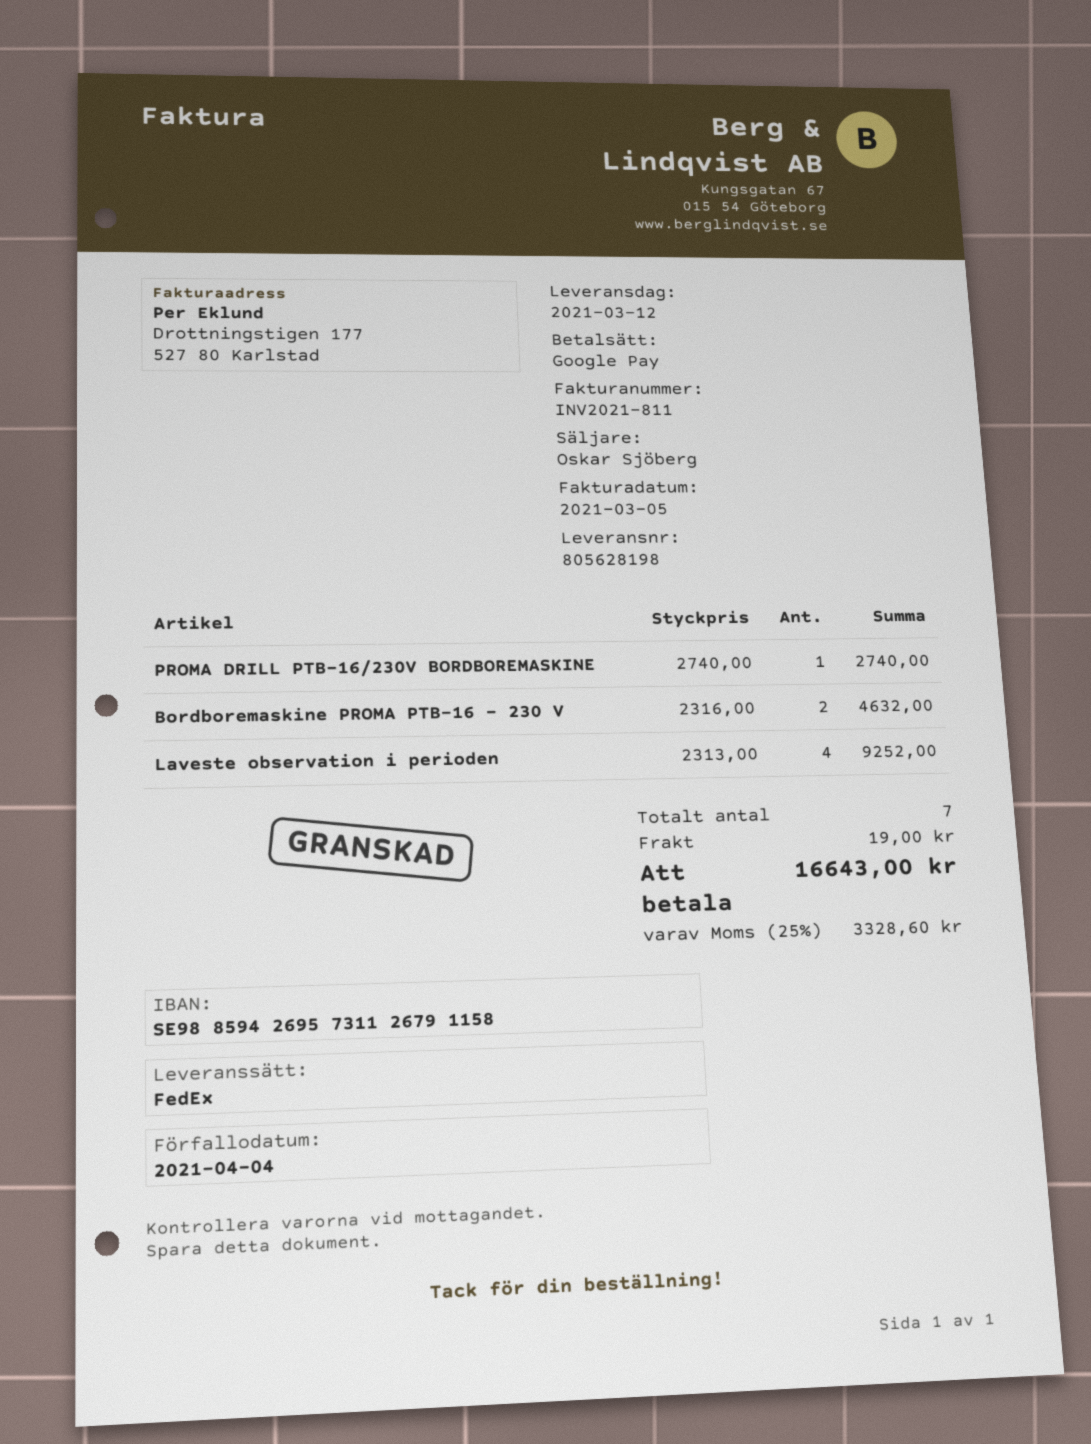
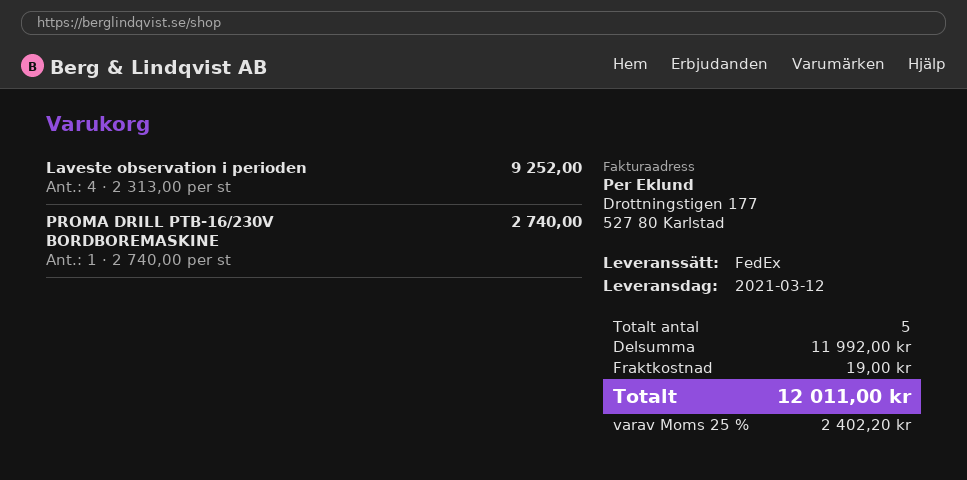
Bordboremaskine PROMA PTB-16 - 230 V: 2 x 2316.00 = 4632.00 -> none
total quantity: 7 -> 5
tax: 25% = 3328.60 -> 25% = 2402.20
total: 16643.00 -> 12011.00

